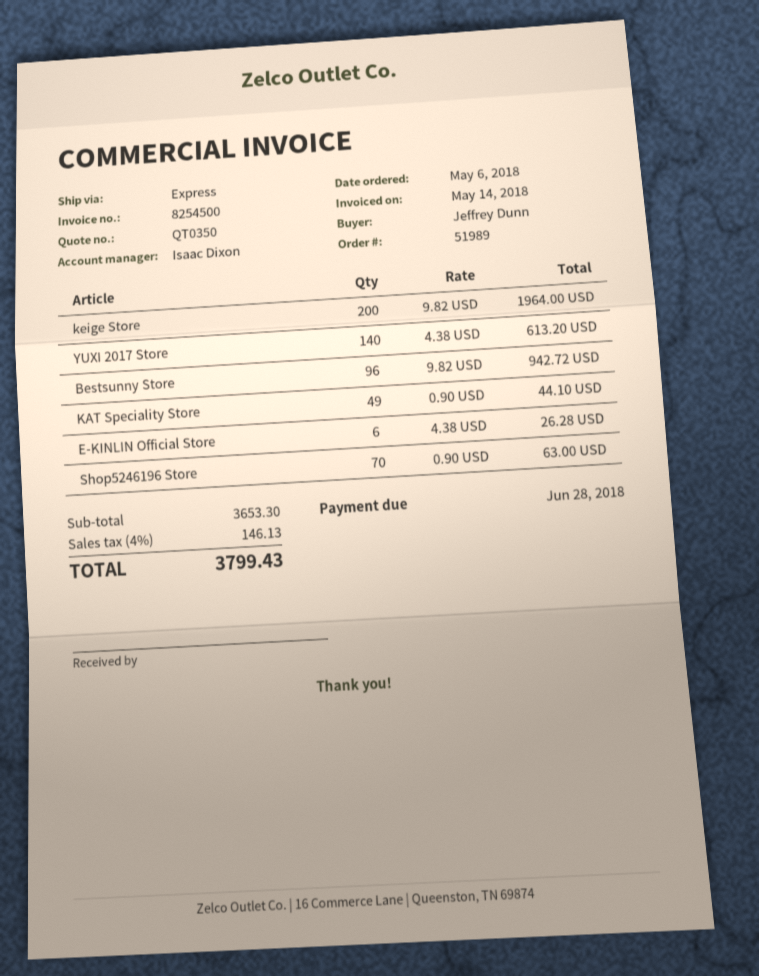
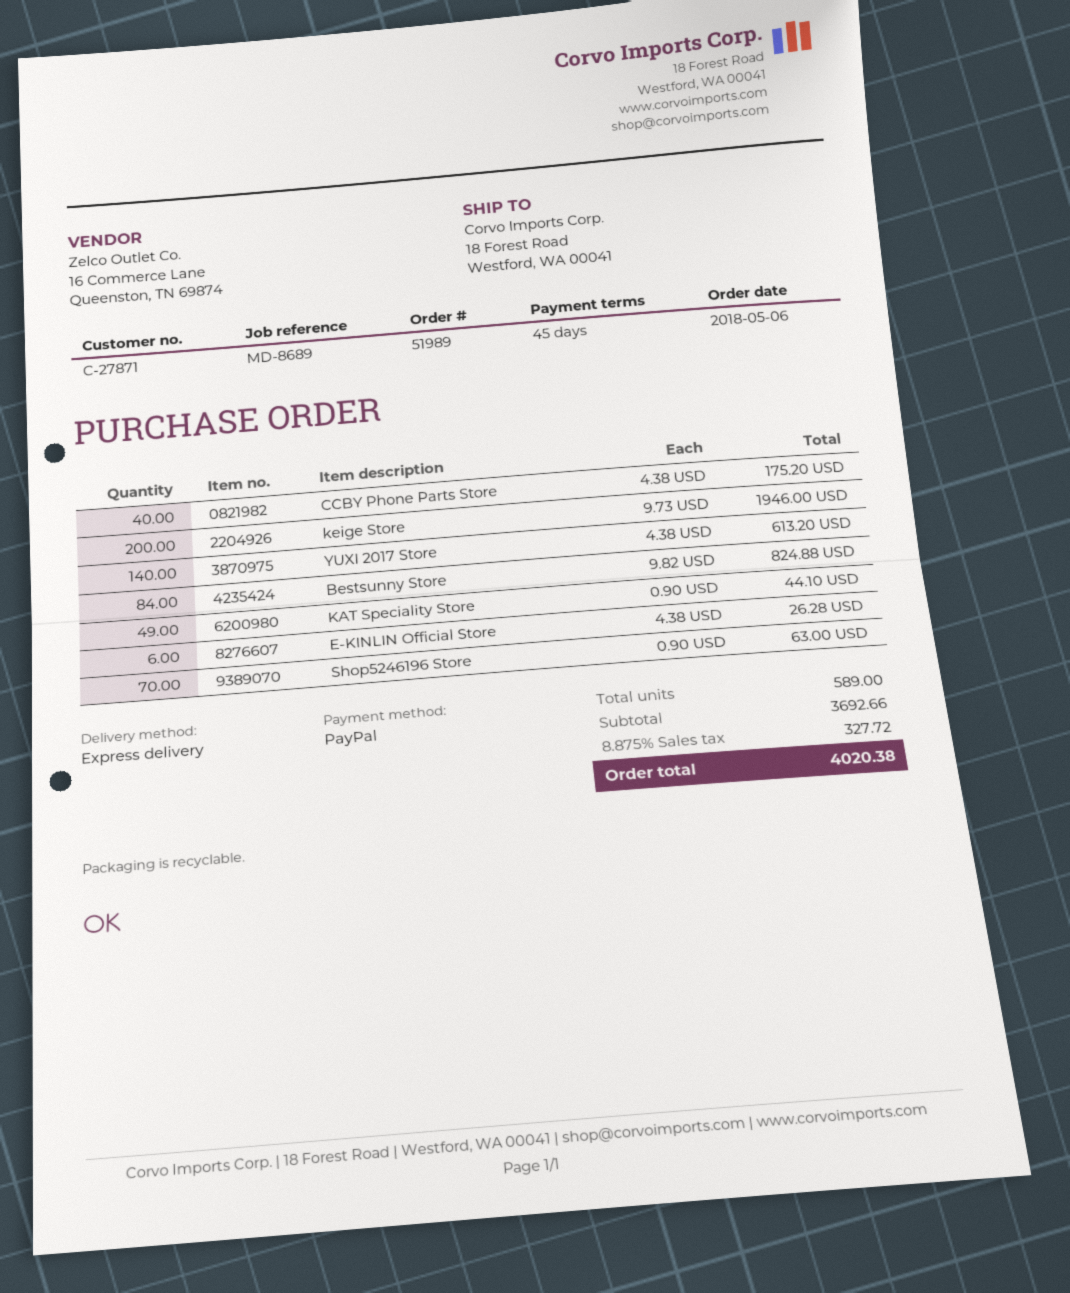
keige Store: 200 x 9.82 = 1964.00 -> 200 x 9.73 = 1946.00
Bestsunny Store: 96 x 9.82 = 942.72 -> 84 x 9.82 = 824.88
CCBY Phone Parts Store: none -> 40 x 4.38 = 175.20
subtotal: 3653.30 -> 3692.66
tax: 4% = 146.13 -> 8.875% = 327.72
total: 3799.43 -> 4020.38

